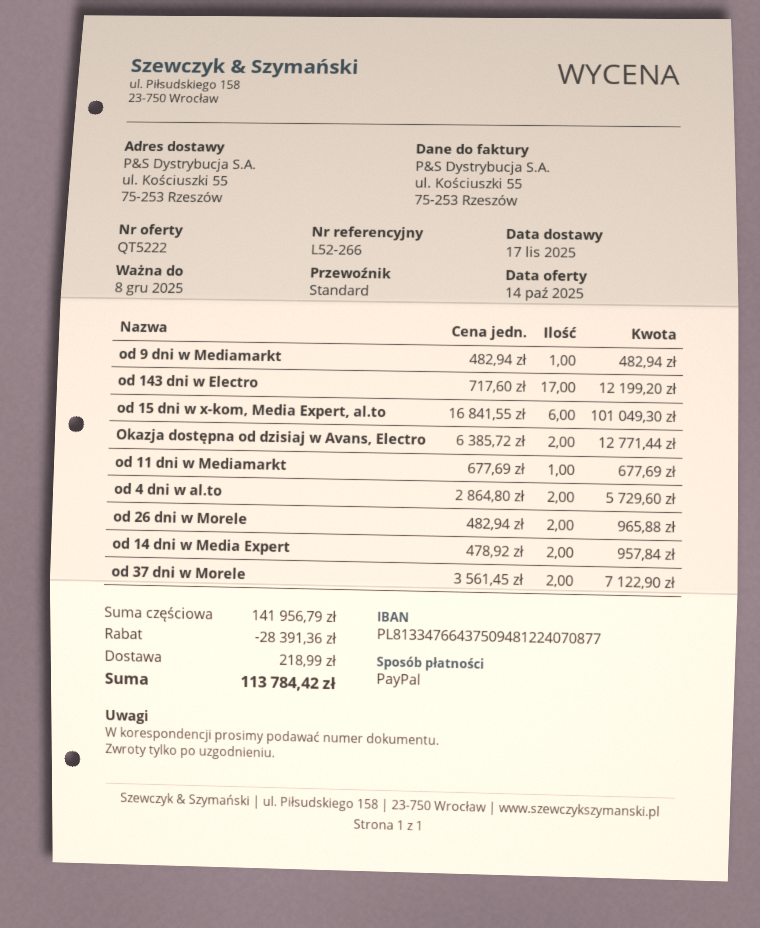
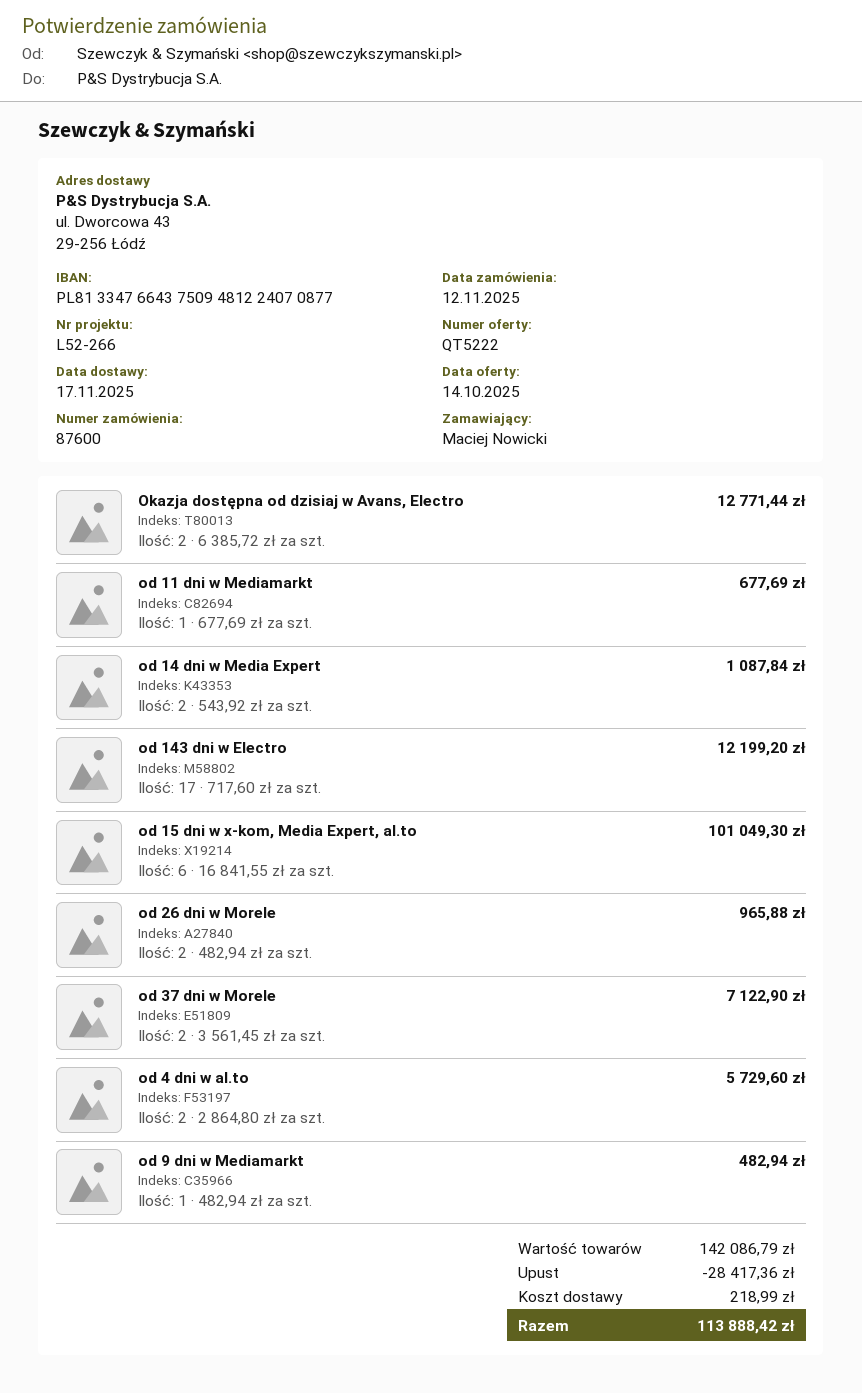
ship to: ul. Kościuszki 55, 75-253 Rzeszów -> ul. Dworcowa 43, 29-256 Łódź
od 14 dni w Media Expert: 2 x 478.92 = 957.84 -> 2 x 543.92 = 1087.84
subtotal: 141956.79 -> 142086.79
discount: 28391.36 -> 28417.36
total: 113784.42 -> 113888.42

